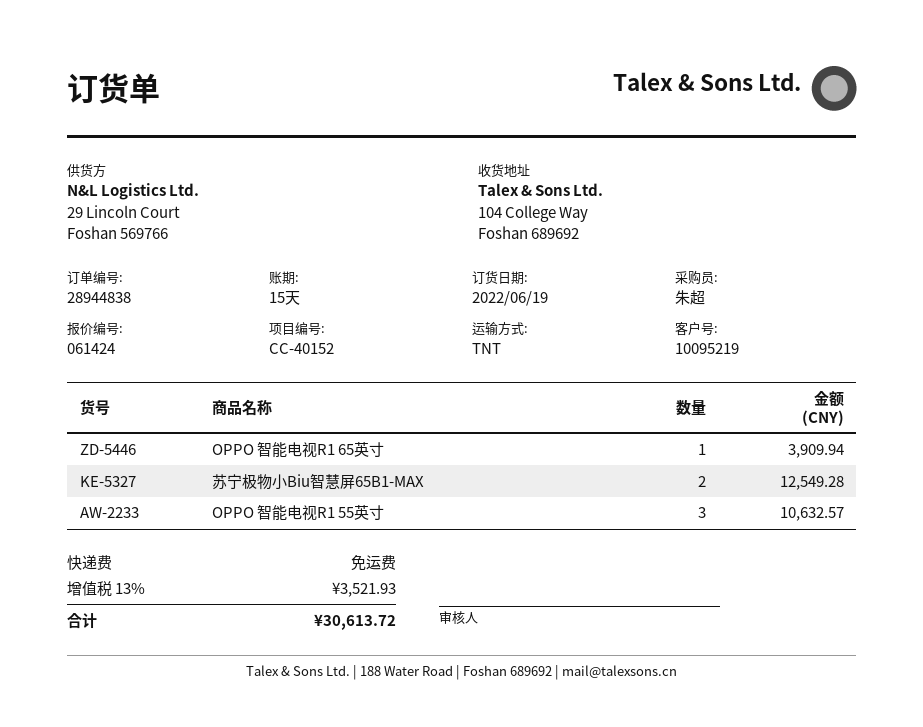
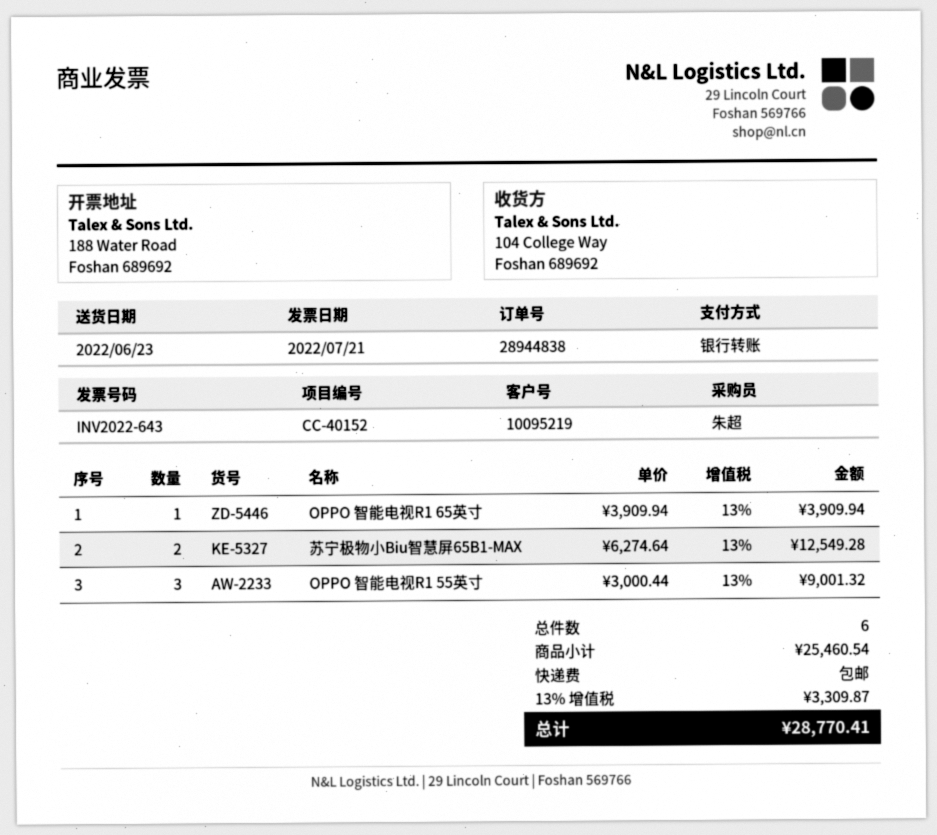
OPPO 智能电视R1 55英寸: 3 for 10632.57 -> 3 for 9001.32
tax: 13% = 3521.93 -> 13% = 3309.87
total: 30613.72 -> 28770.41

